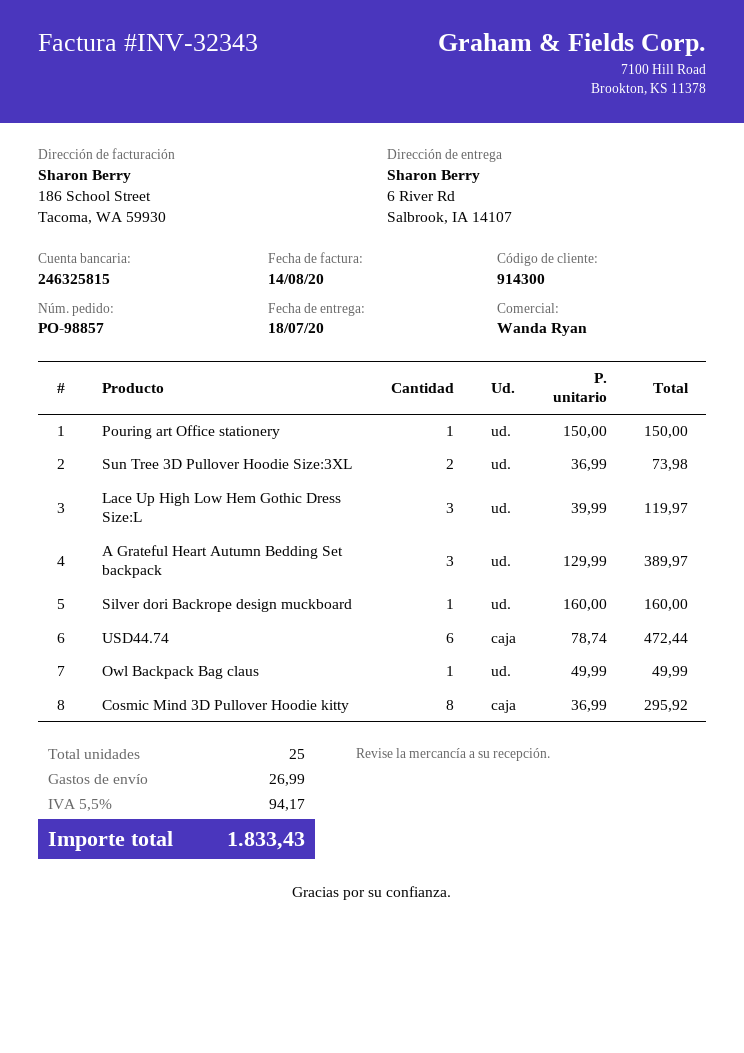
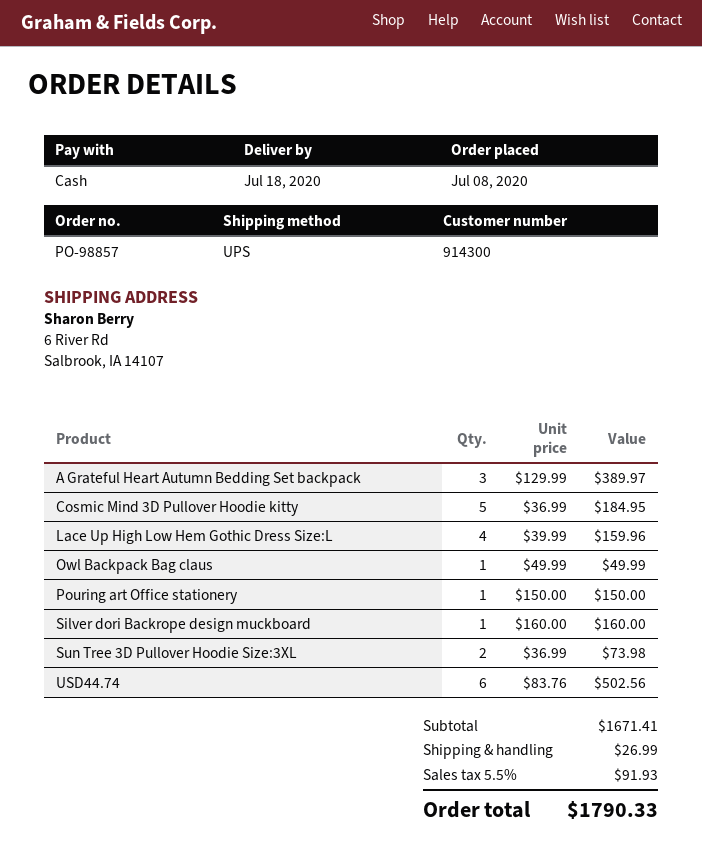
Lace Up High Low Hem Gothic Dress Size:L: 3 x 39.99 = 119.97 -> 4 x 39.99 = 159.96
USD44.74: 6 x 78.74 = 472.44 -> 6 x 83.76 = 502.56
Cosmic Mind 3D Pullover Hoodie kitty: 8 x 36.99 = 295.92 -> 5 x 36.99 = 184.95
tax: 5.5% = 94.17 -> 5.5% = 91.93
total: 1833.43 -> 1790.33

